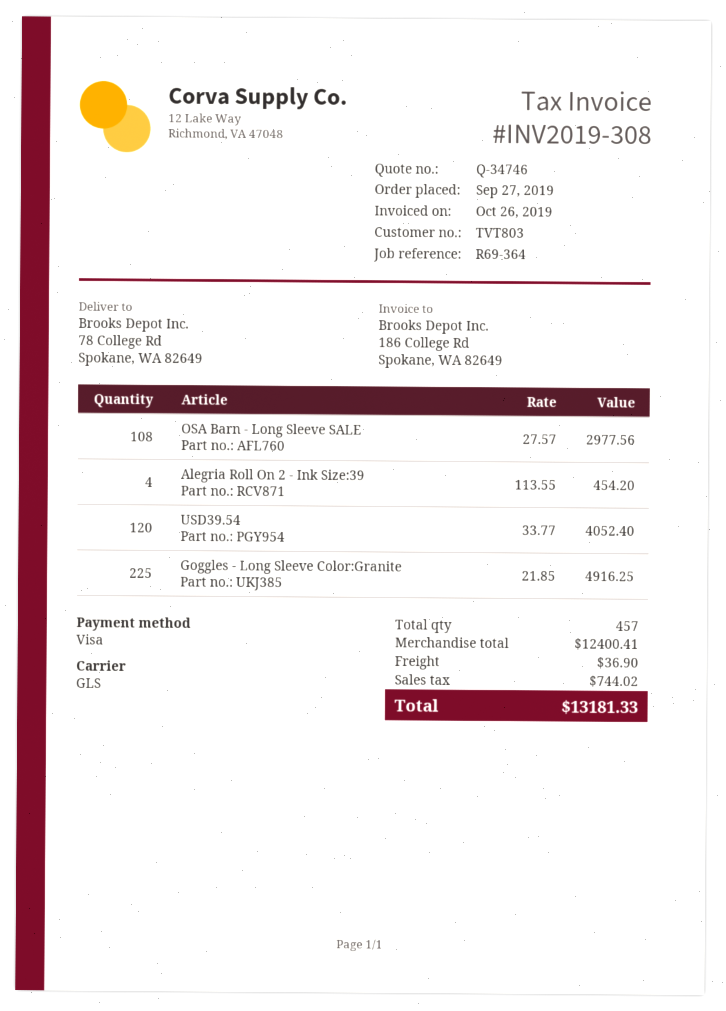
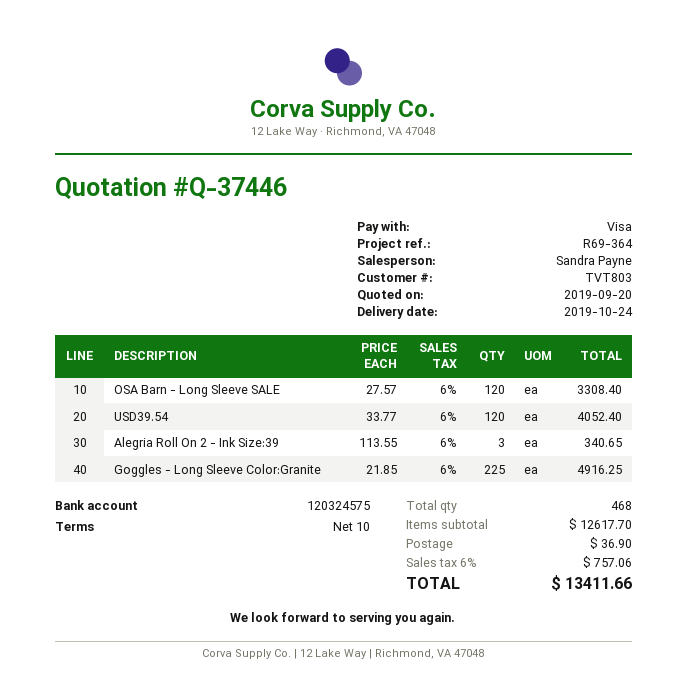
quote number: Q-34746 -> Q-37446
OSA Barn - Long Sleeve SALE: 108 x 27.57 = 2977.56 -> 120 x 27.57 = 3308.40
Alegria Roll On 2 - Ink Size:39: 4 x 113.55 = 454.20 -> 3 x 113.55 = 340.65
total quantity: 457 -> 468
subtotal: 12400.41 -> 12617.70
tax: 744.02 -> 757.06
total: 13181.33 -> 13411.66

